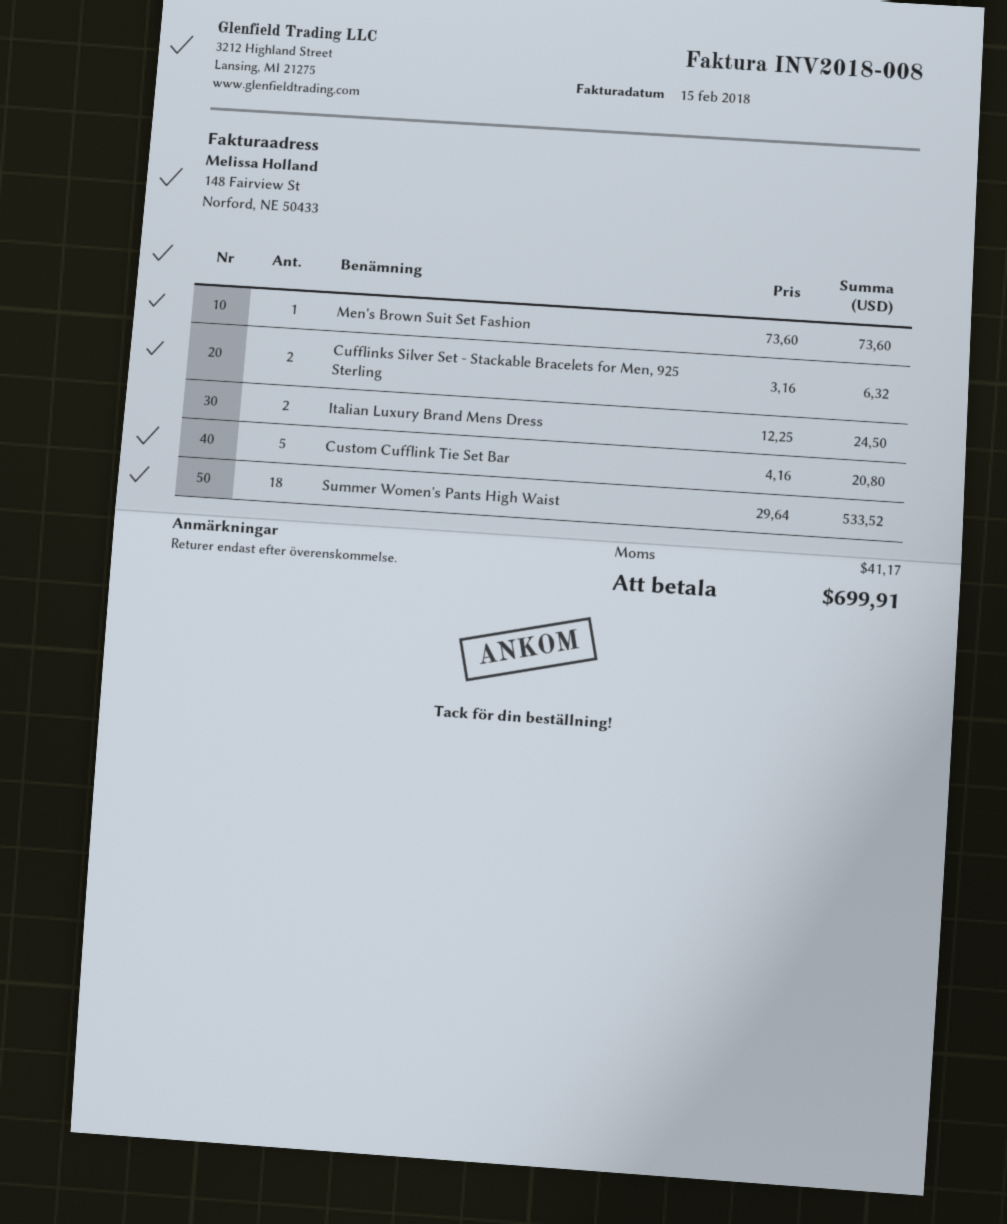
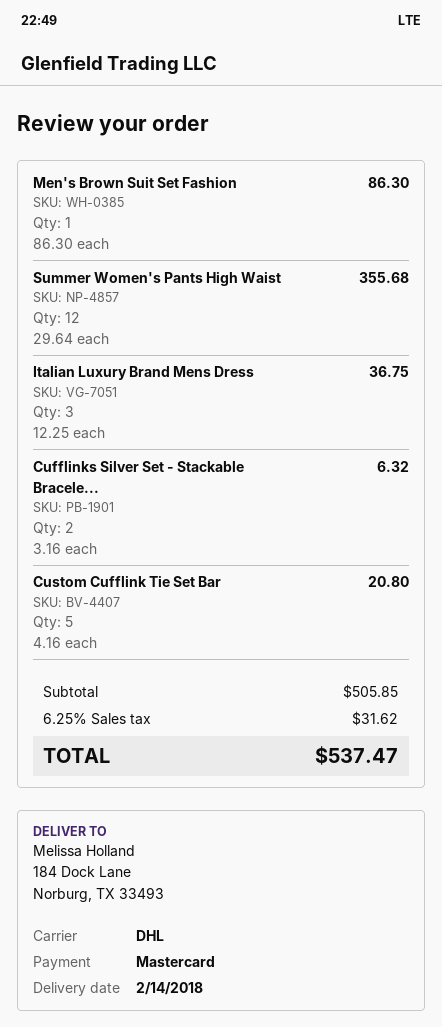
Men's Brown Suit Set Fashion: 1 x 73.60 = 73.60 -> 1 x 86.30 = 86.30
Italian Luxury Brand Mens Dress: 2 x 12.25 = 24.50 -> 3 x 12.25 = 36.75
Summer Women's Pants High Waist: 18 x 29.64 = 533.52 -> 12 x 29.64 = 355.68
tax: 41.17 -> 31.62
total: 699.91 -> 537.47

